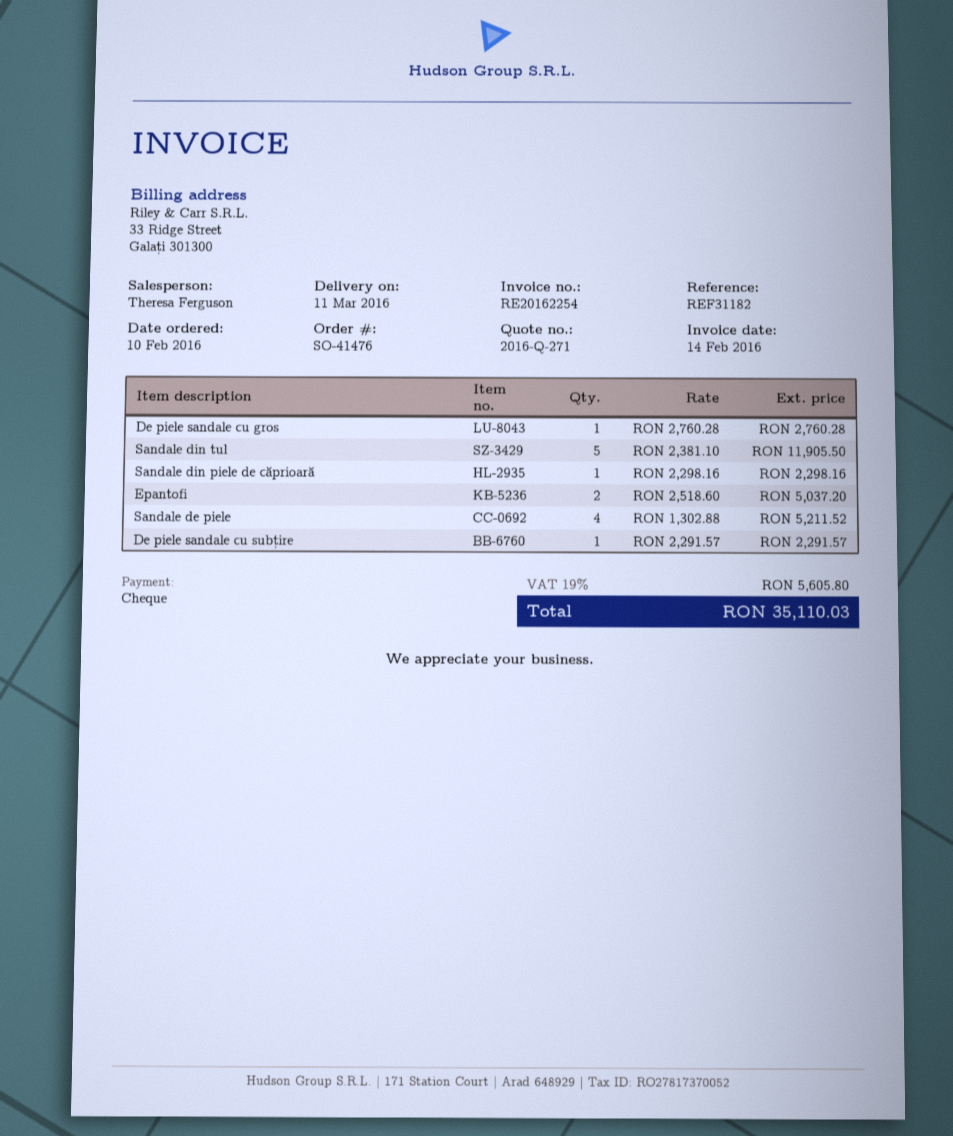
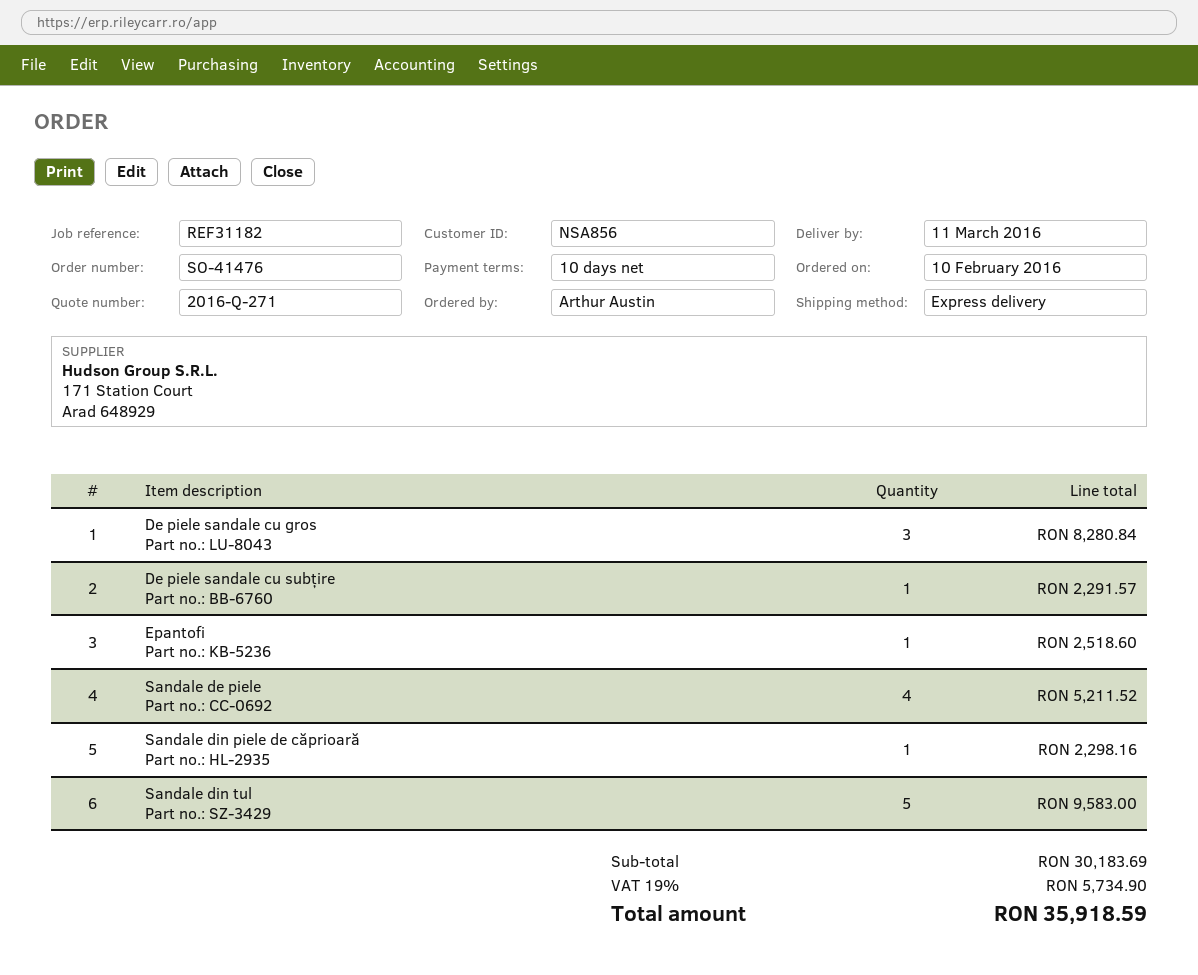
De piele sandale cu gros: 1 for 2760.28 -> 3 for 8280.84
Sandale din tul: 5 for 11905.50 -> 5 for 9583.00
Epantofi: 2 for 5037.20 -> 1 for 2518.60
tax: 19% = 5605.80 -> 19% = 5734.90
total: 35110.03 -> 35918.59

